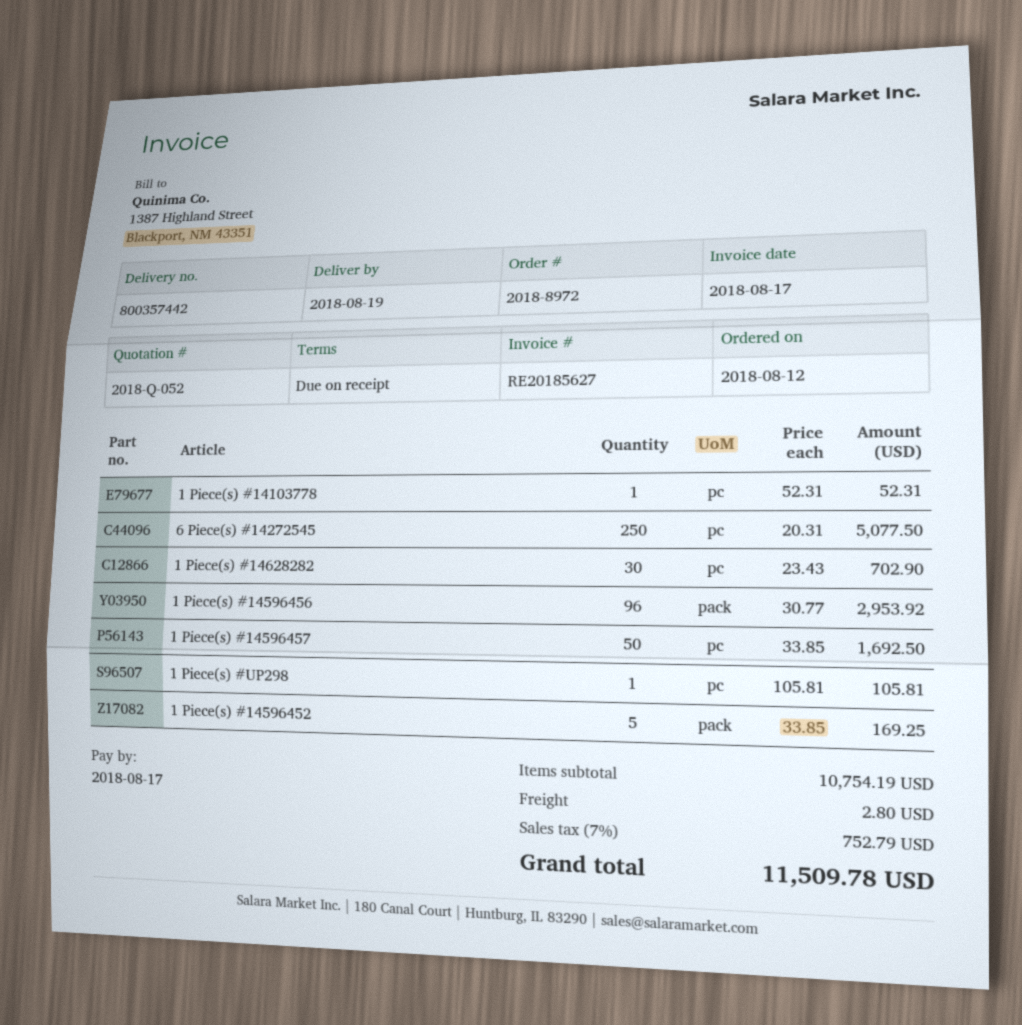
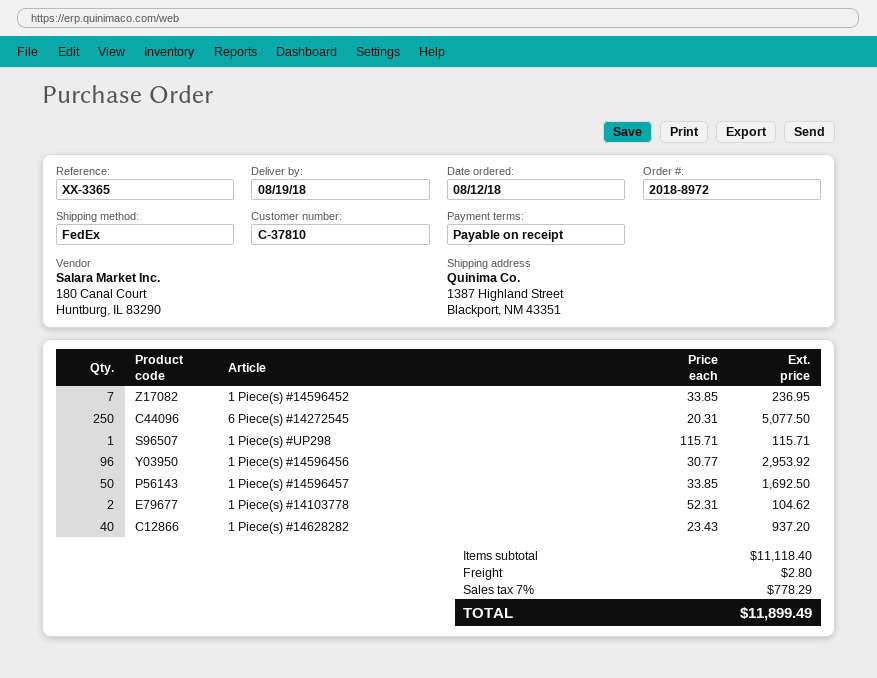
1 Piece(s) #14103778: 1 x 52.31 = 52.31 -> 2 x 52.31 = 104.62
1 Piece(s) #14628282: 30 x 23.43 = 702.90 -> 40 x 23.43 = 937.20
1 Piece(s) #UP298: 1 x 105.81 = 105.81 -> 1 x 115.71 = 115.71
1 Piece(s) #14596452: 5 x 33.85 = 169.25 -> 7 x 33.85 = 236.95
subtotal: 10754.19 -> 11118.40
tax: 7% = 752.79 -> 7% = 778.29
total: 11509.78 -> 11899.49

